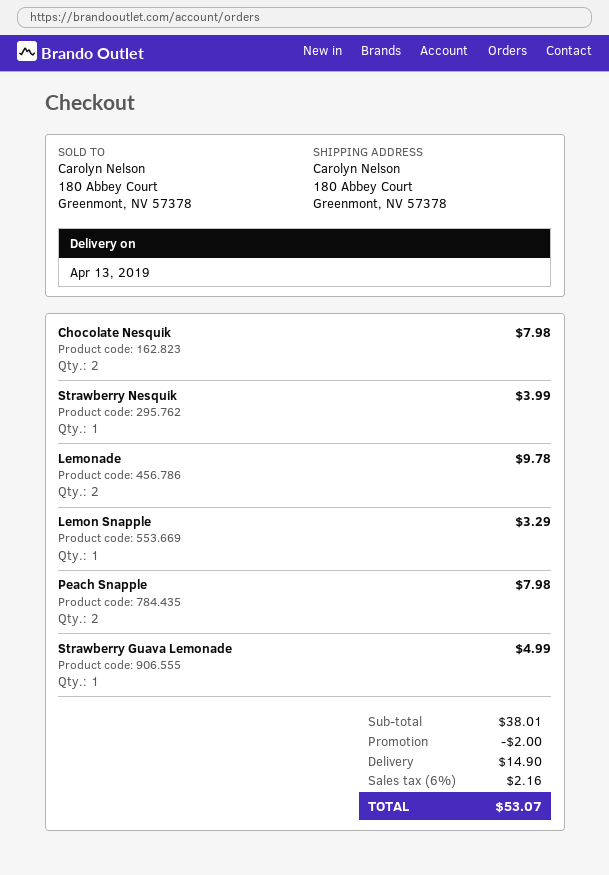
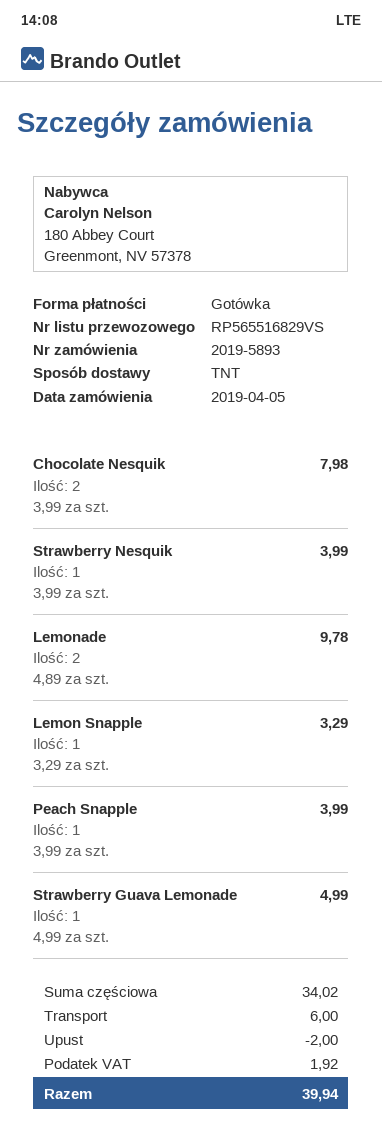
Peach Snapple: 2 for 7.98 -> 1 for 3.99
subtotal: 38.01 -> 34.02
shipping: 14.90 -> 6.00
tax: 2.16 -> 1.92
total: 53.07 -> 39.94

